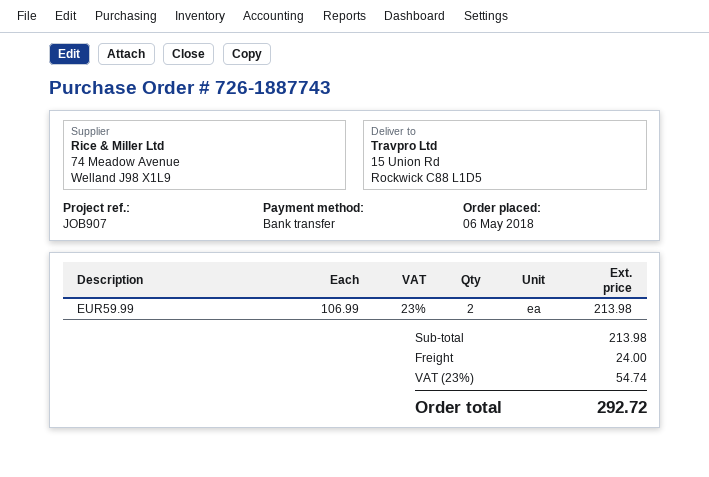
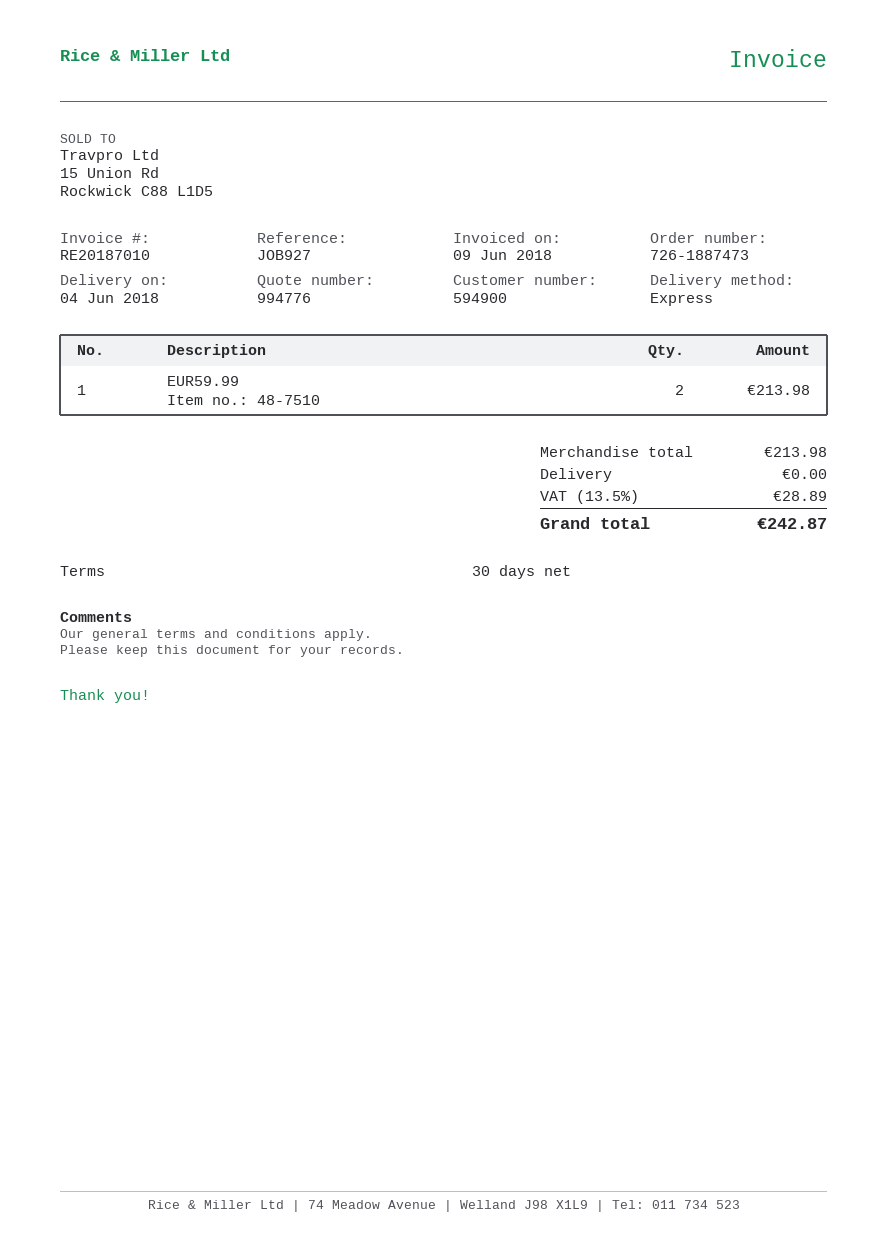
order number: 726-1887743 -> 726-1887473
reference: JOB907 -> JOB927
shipping: 24.00 -> 0.00
tax: 23% = 54.74 -> 13.5% = 28.89
total: 292.72 -> 242.87

